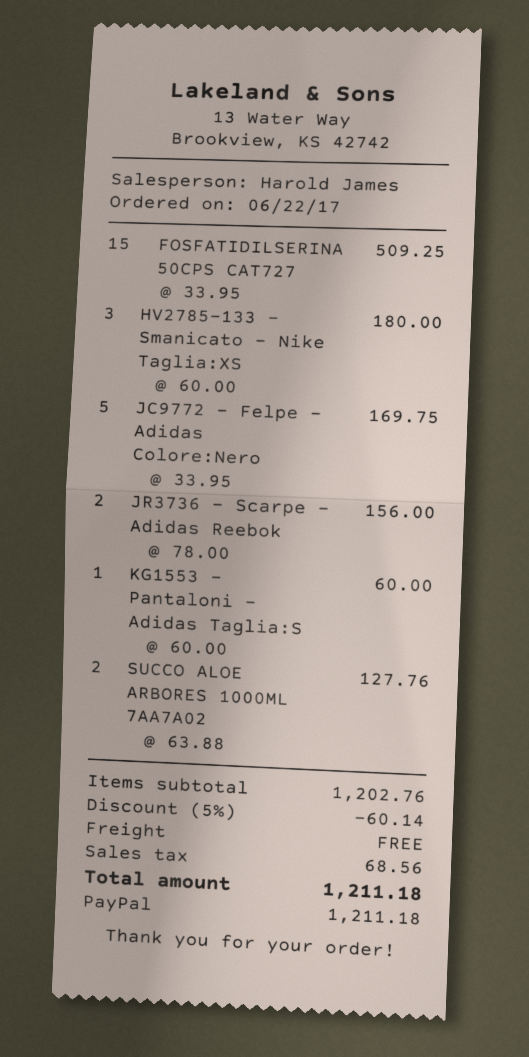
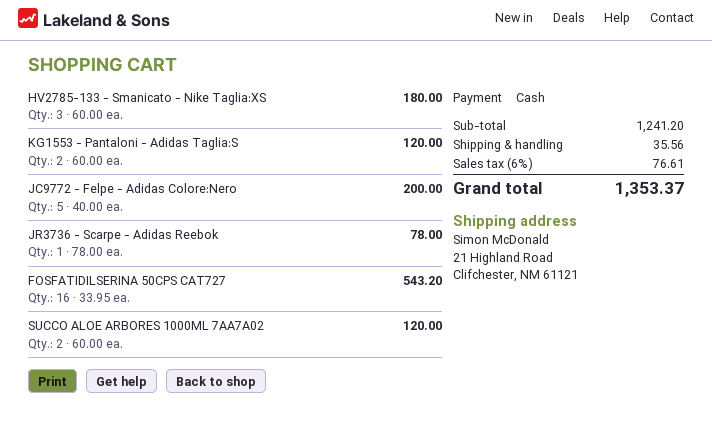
payment method: PayPal -> cash
FOSFATIDILSERINA 50CPS CAT727: 15 x 33.95 = 509.25 -> 16 x 33.95 = 543.20
JC9772 - Felpe - Adidas Colore:Nero: 5 x 33.95 = 169.75 -> 5 x 40.00 = 200.00
JR3736 - Scarpe - Adidas Reebok: 2 x 78.00 = 156.00 -> 1 x 78.00 = 78.00
KG1553 - Pantaloni - Adidas Taglia:S: 1 x 60.00 = 60.00 -> 2 x 60.00 = 120.00
SUCCO ALOE ARBORES 1000ML 7AA7A02: 2 x 63.88 = 127.76 -> 2 x 60.00 = 120.00
subtotal: 1202.76 -> 1241.20
discount: 5% = 60.14 -> none
shipping: 0.00 -> 35.56
tax: 68.56 -> 76.61
total: 1211.18 -> 1353.37

